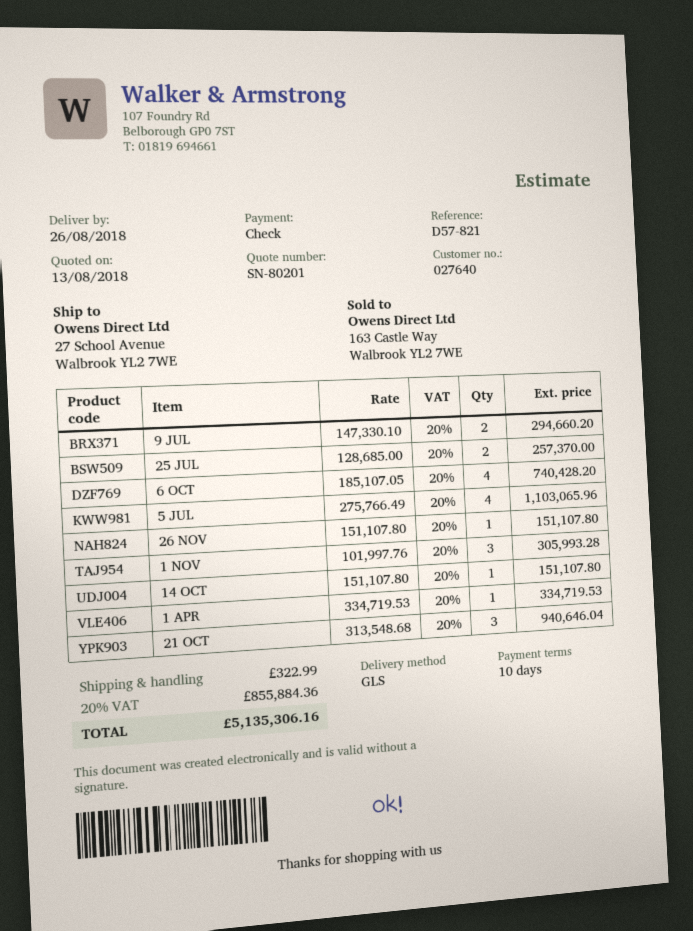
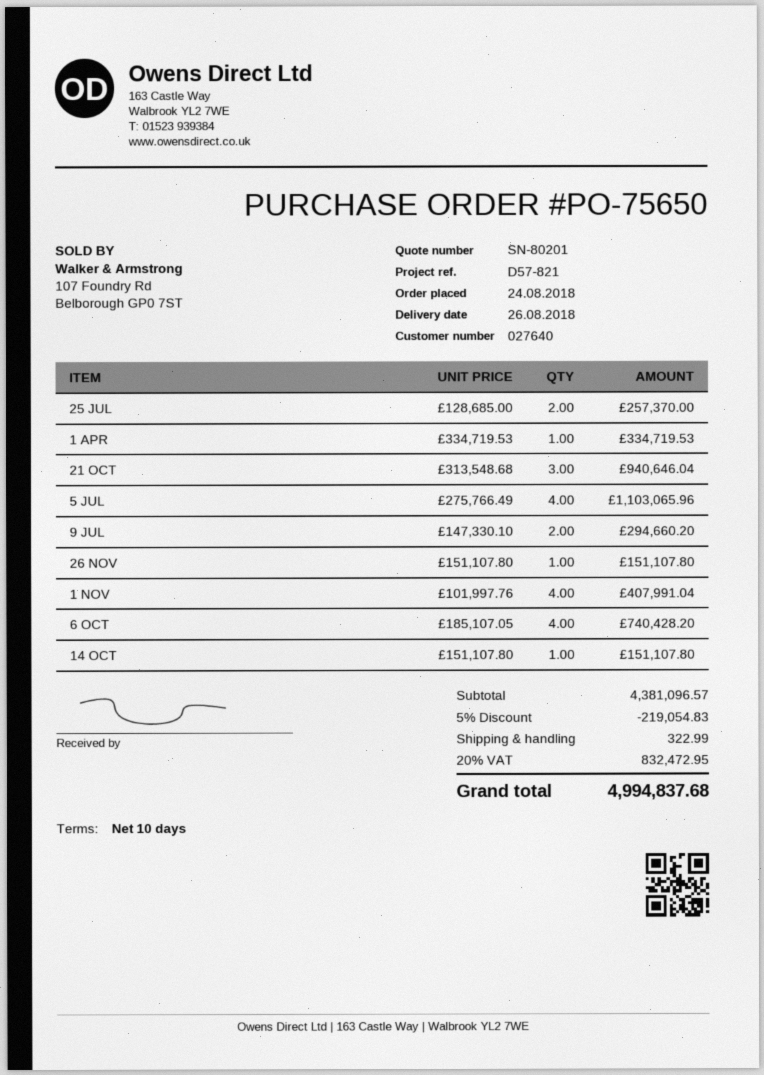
1 NOV: 3 x 101997.76 = 305993.28 -> 4 x 101997.76 = 407991.04
discount: none -> 5% = 219054.83
tax: 20% = 855884.36 -> 20% = 832472.95
total: 5135306.16 -> 4994837.68

